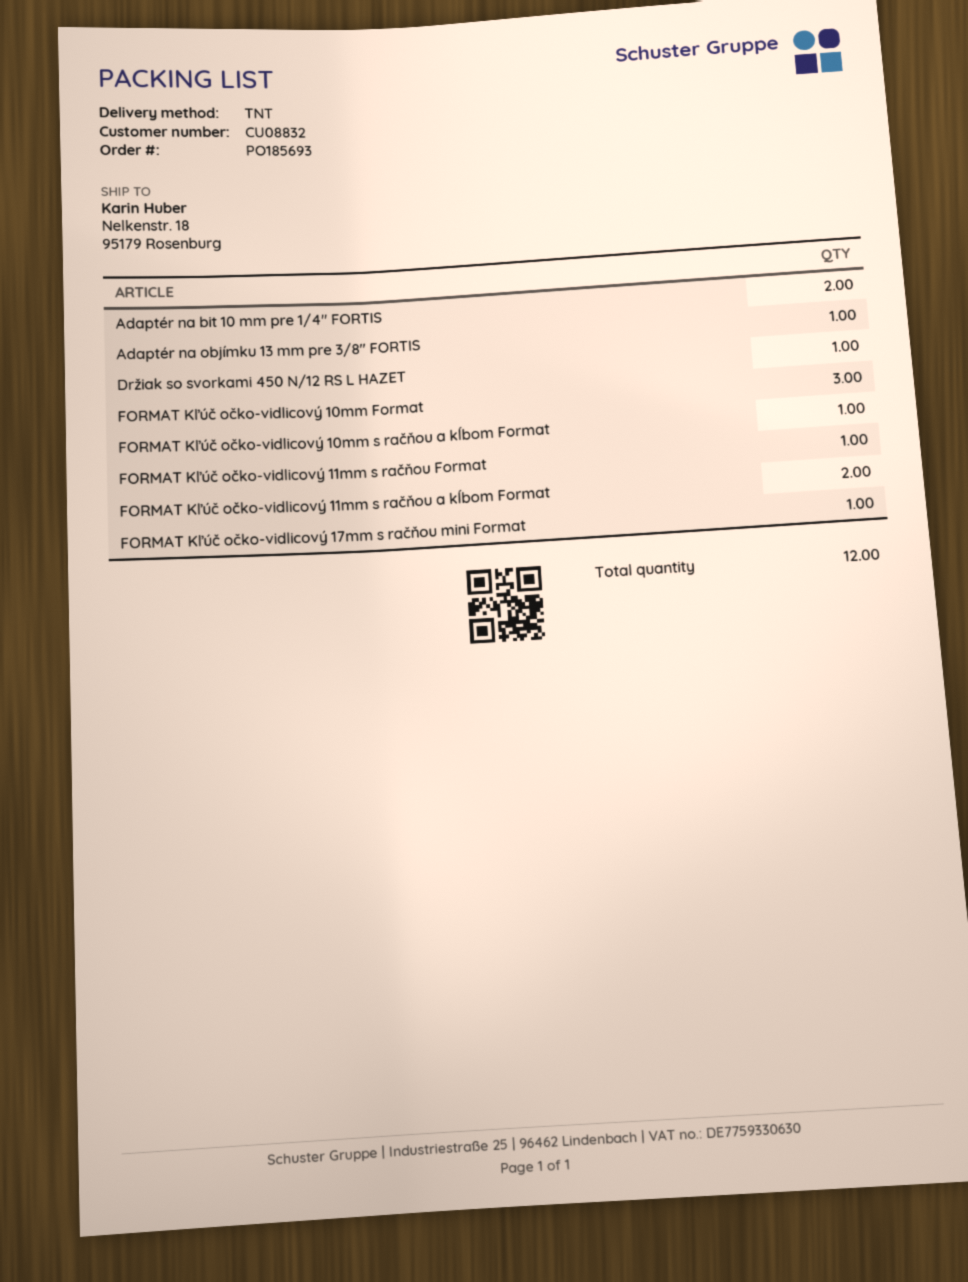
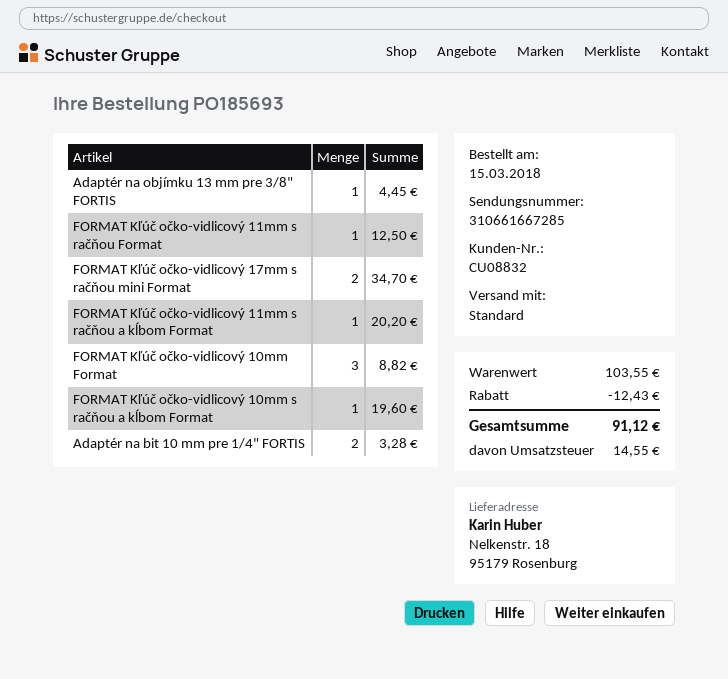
shipping method: TNT -> standard
Držiak so svorkami 450 N/12 RS L HAZET: 1 -> none
FORMAT Kľúč očko-vidlicový 11mm s račňou a kĺbom Format: 2 -> 1
FORMAT Kľúč očko-vidlicový 17mm s račňou mini Format: 1 -> 2

